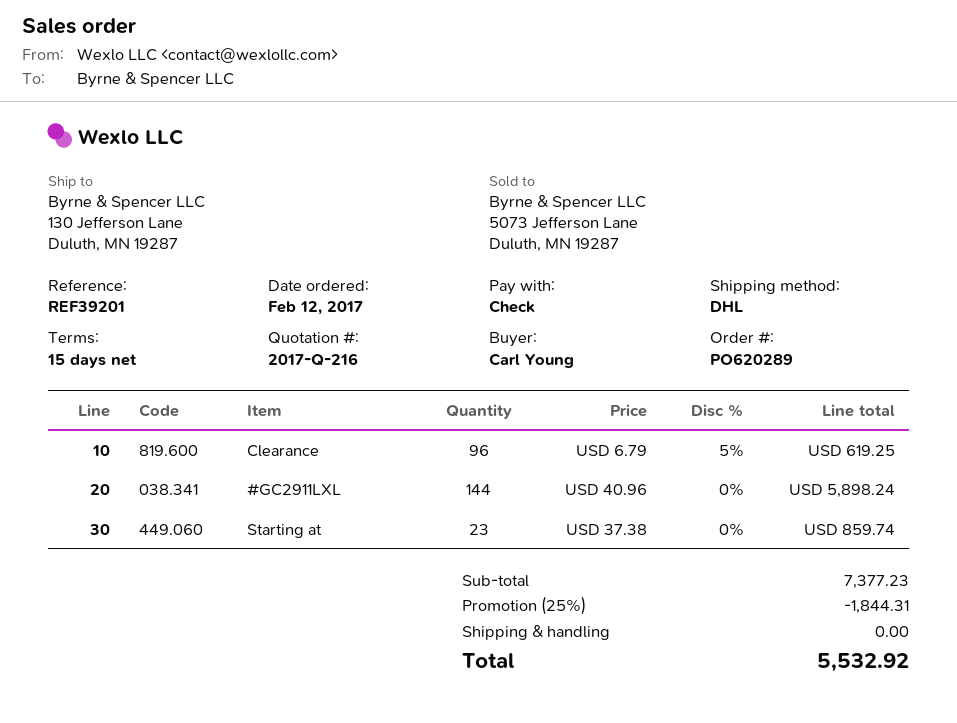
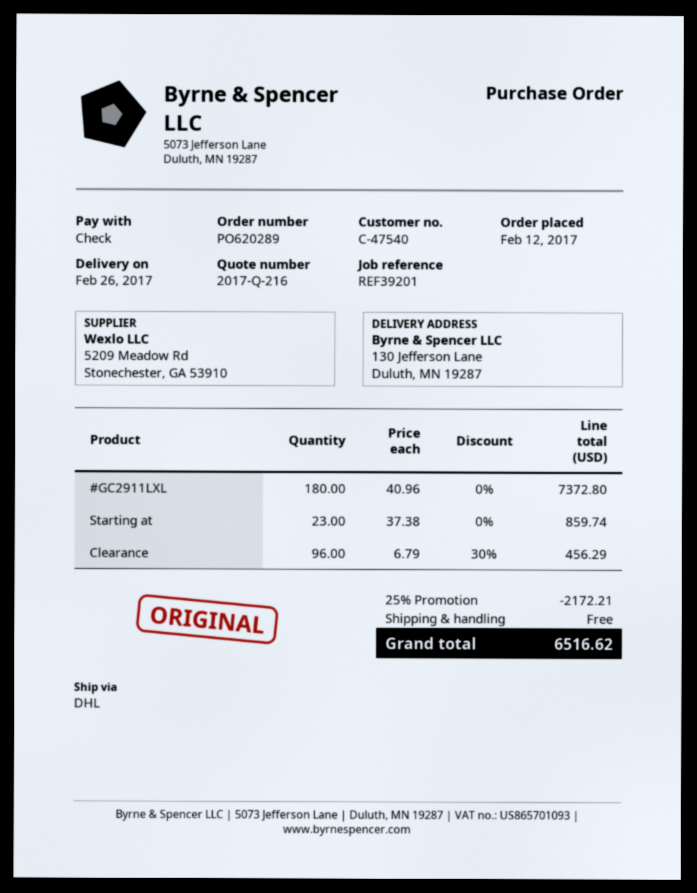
Clearance: 96 x 6.79 - 5% = 619.25 -> 96 x 6.79 - 30% = 456.29
#GC2911LXL: 144 x 40.96 = 5898.24 -> 180 x 40.96 = 7372.80
discount: 25% = 1844.31 -> 25% = 2172.21
total: 5532.92 -> 6516.62

